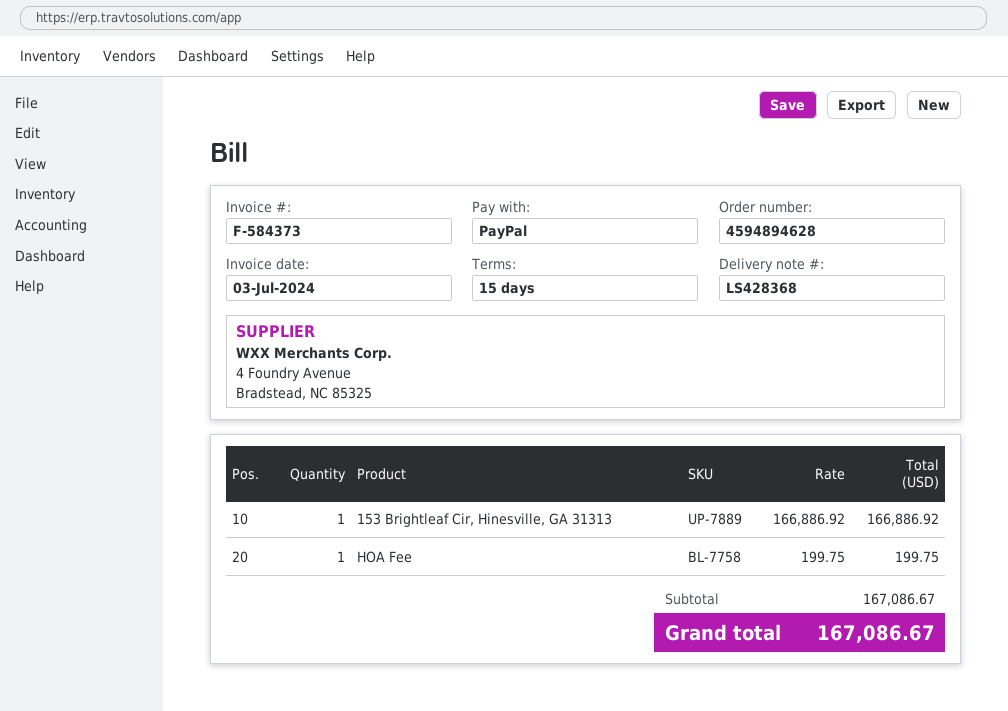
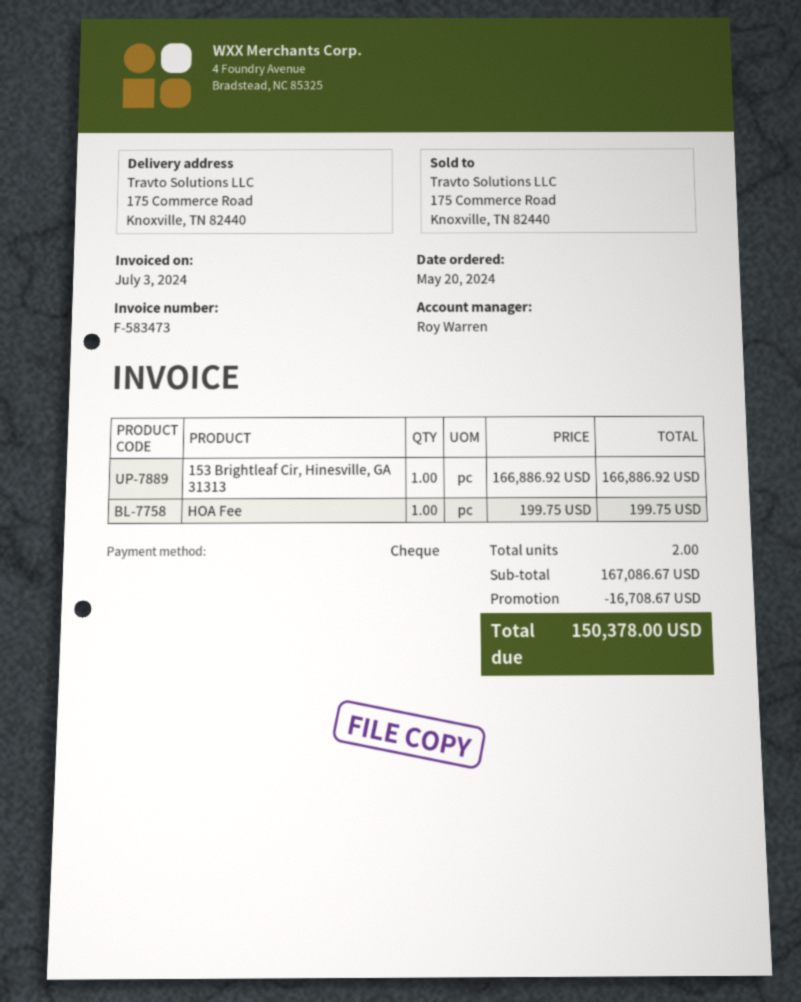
invoice number: F-584373 -> F-583473
payment method: PayPal -> cheque
discount: none -> 16708.67
total: 167086.67 -> 150378.00

